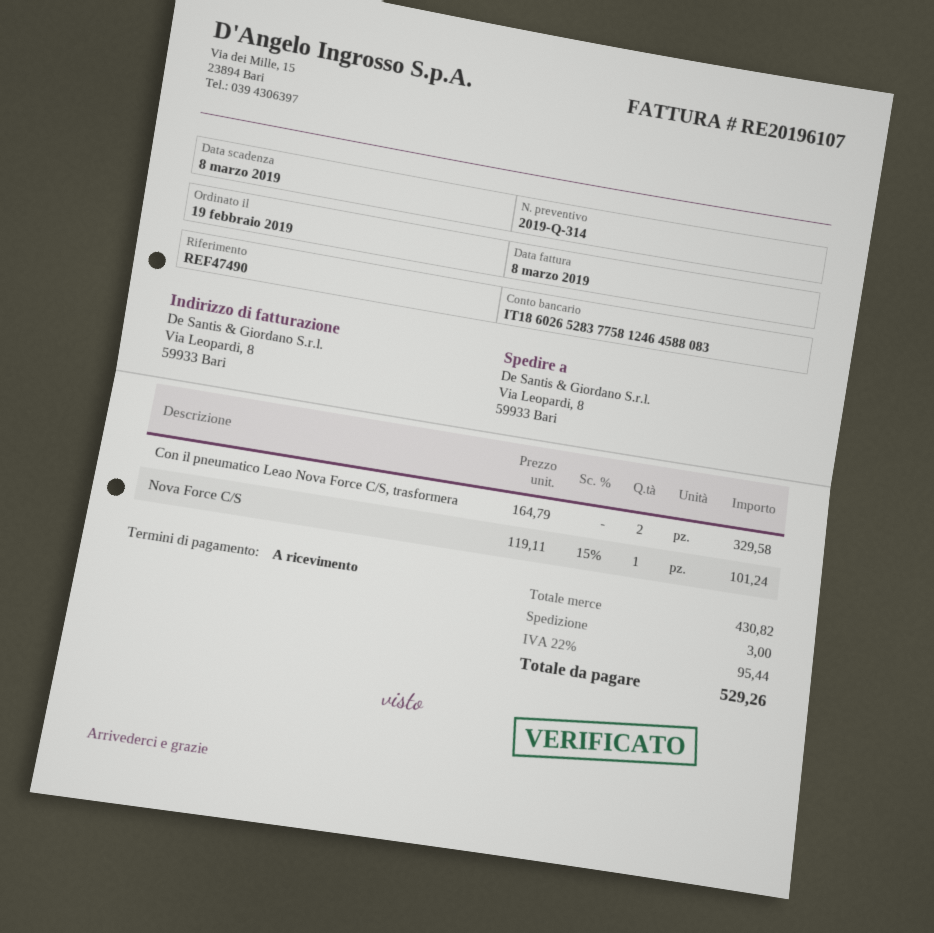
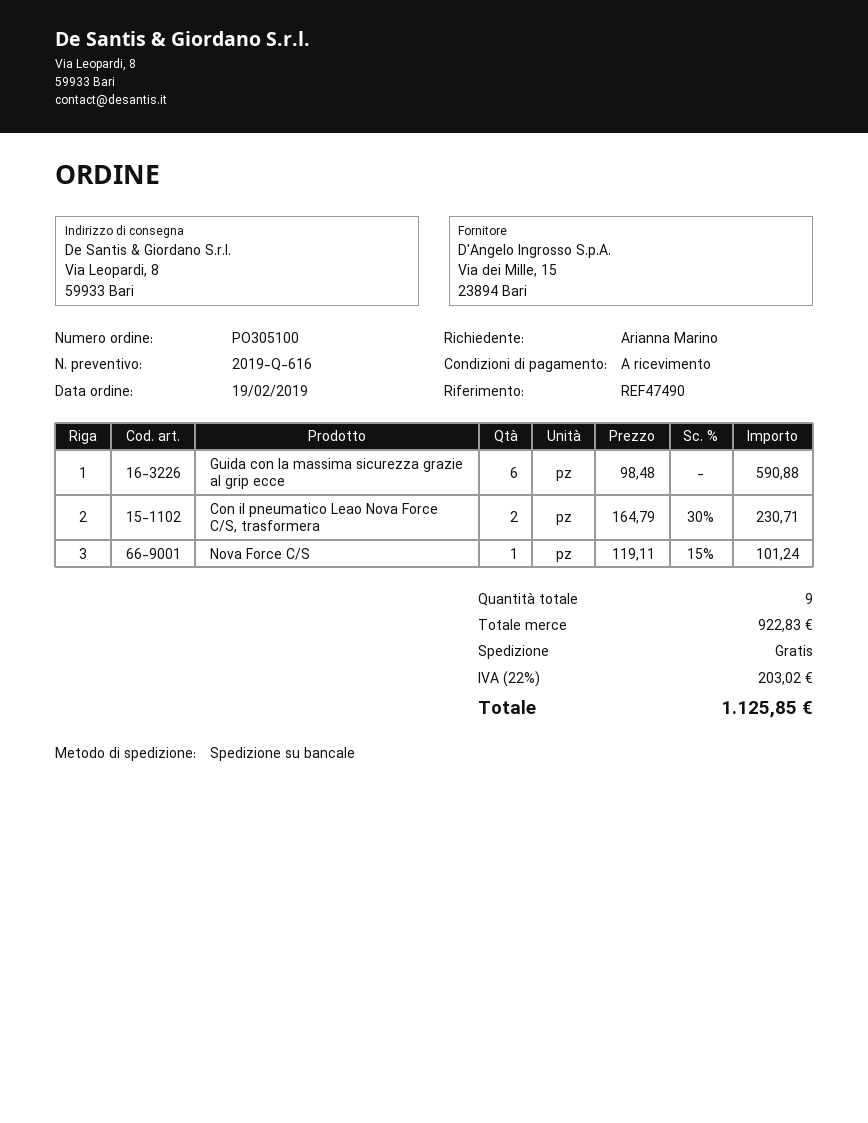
quote number: 2019-Q-314 -> 2019-Q-616
Con il pneumatico Leao Nova Force C/S, trasformera: 2 x 164.79 = 329.58 -> 2 x 164.79 - 30% = 230.71
Guida con la massima sicurezza grazie al grip ecce: none -> 6 x 98.48 = 590.88
subtotal: 430.82 -> 922.83
shipping: 3.00 -> 0.00
tax: 22% = 95.44 -> 22% = 203.02
total: 529.26 -> 1125.85

